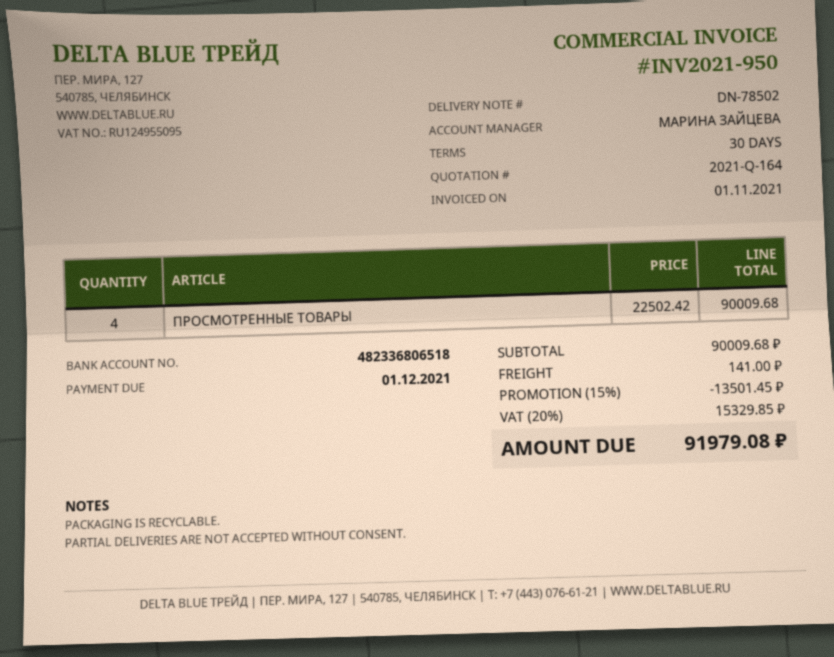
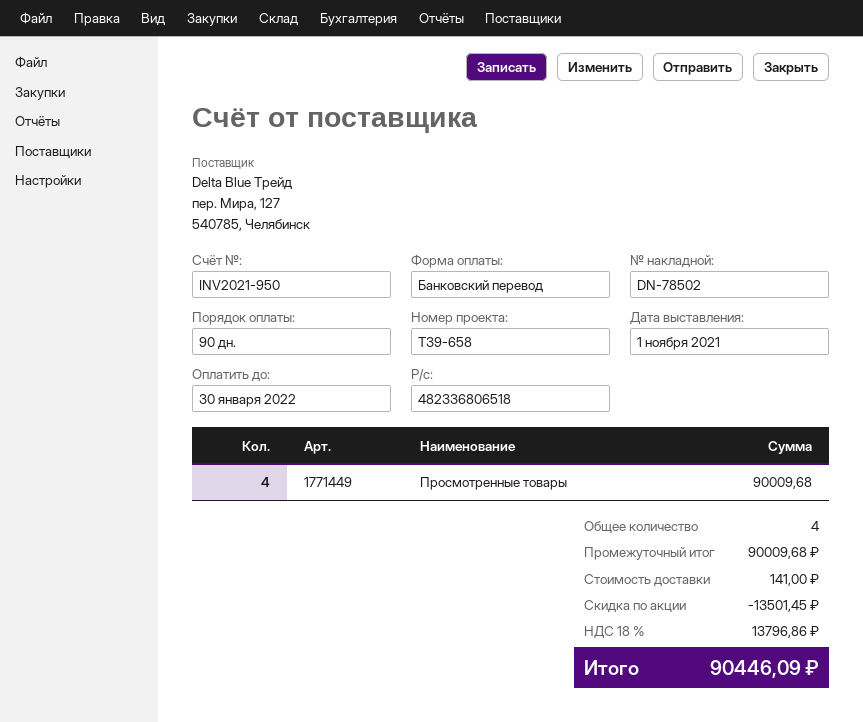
payment terms: 30 days -> 90 days
due date: 2021-12-01 -> 2022-01-30
tax: 20% = 15329.85 -> 18% = 13796.86
total: 91979.08 -> 90446.09

